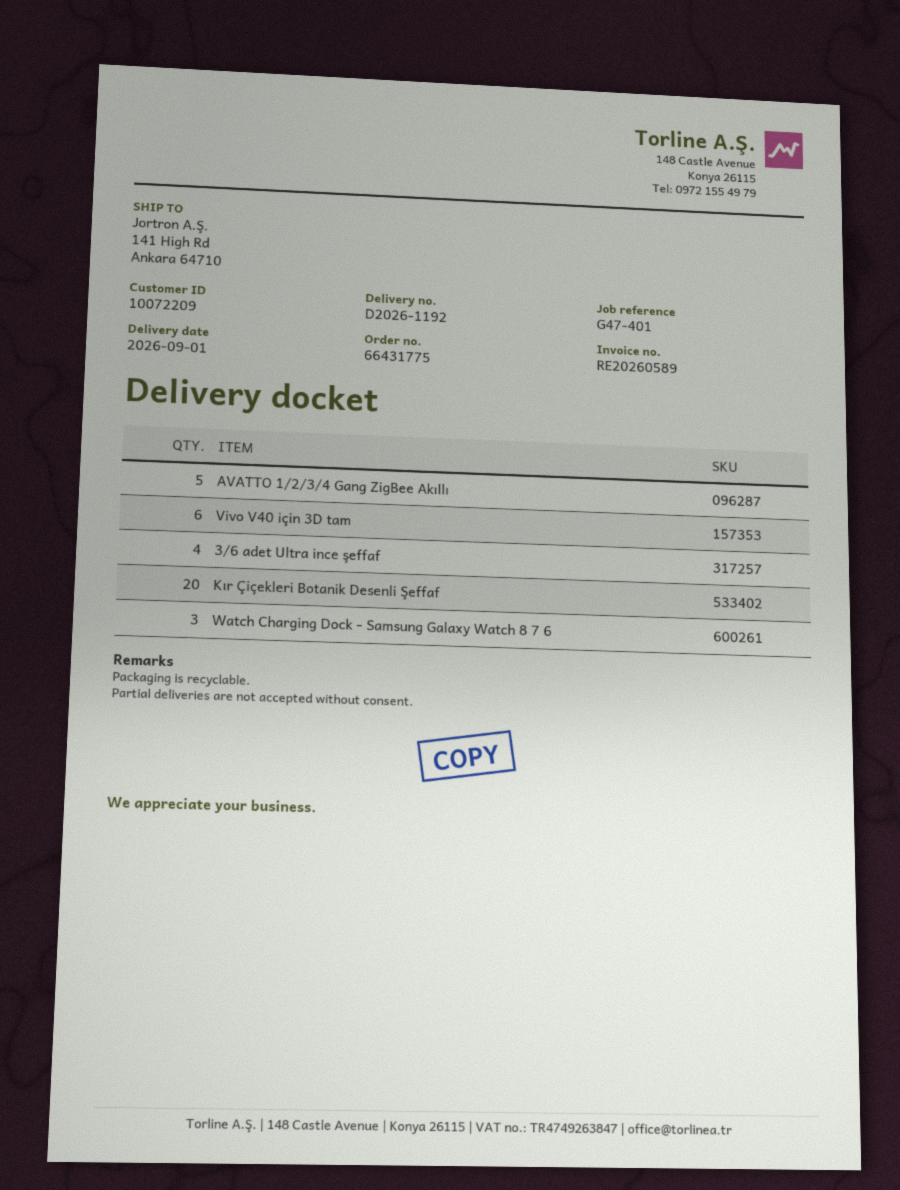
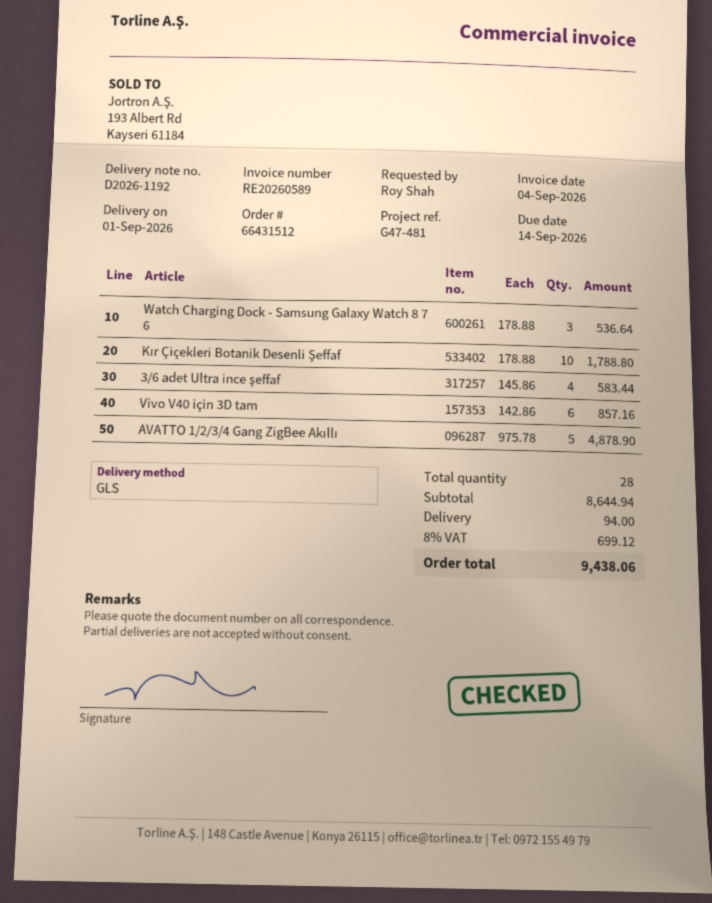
order number: 66431775 -> 66431512
reference: G47-401 -> G47-481
Kır Çiçekleri Botanik Desenli Şeffaf: 20 -> 10

